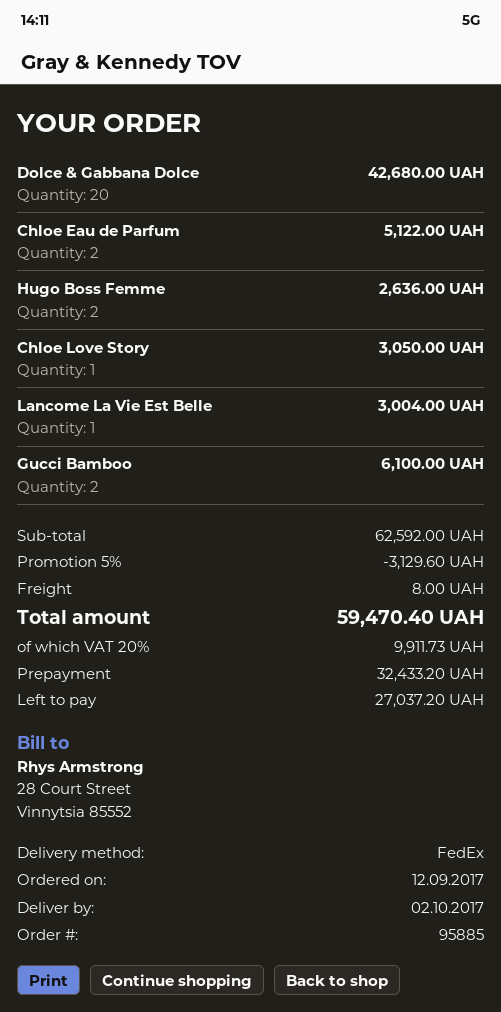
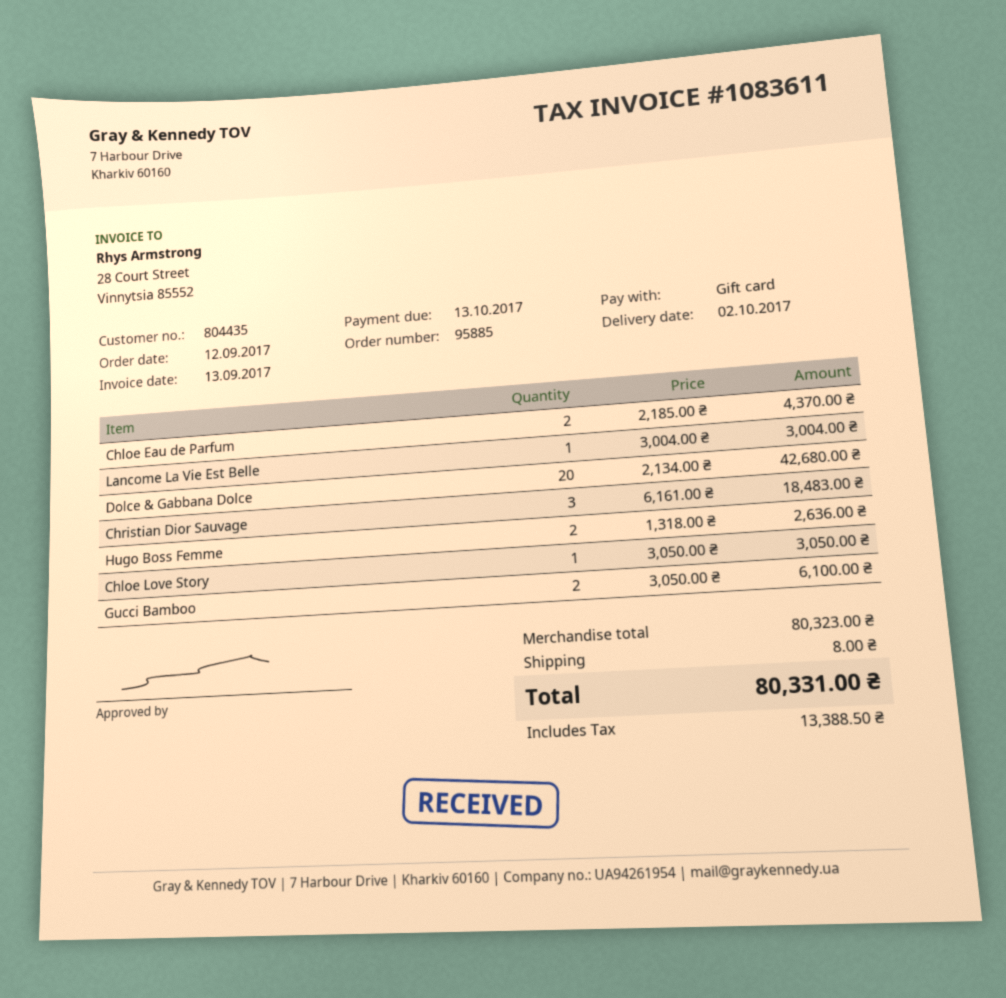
Chloe Eau de Parfum: 2 for 5122.00 -> 2 for 4370.00
Christian Dior Sauvage: none -> 3 for 18483.00
subtotal: 62592.00 -> 80323.00
discount: 5% = 3129.60 -> none
tax: 9911.73 -> 13388.50
total: 59470.40 -> 80331.00

